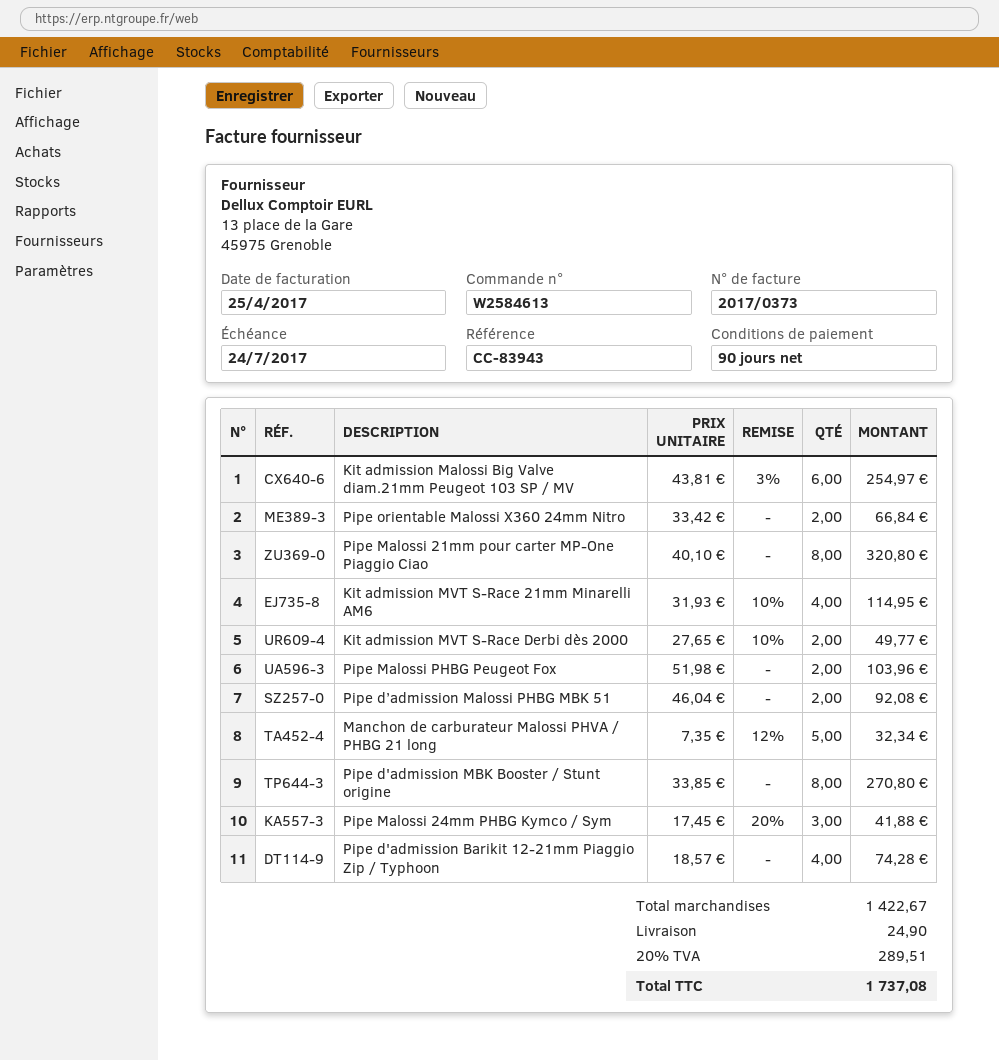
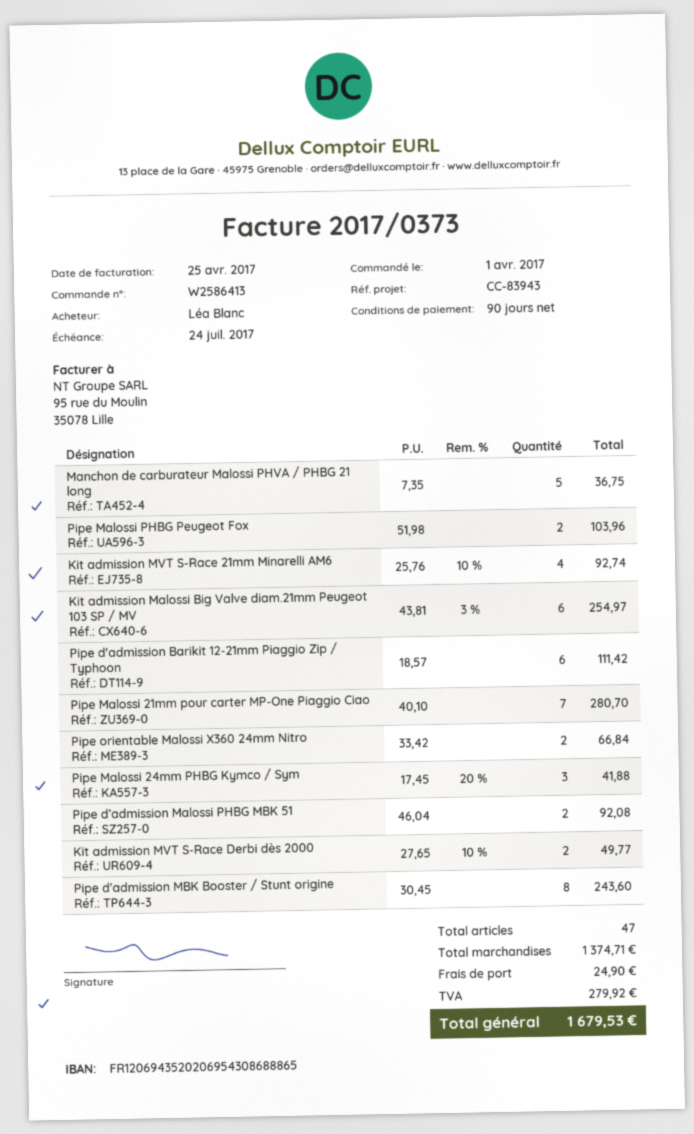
order number: W2584613 -> W2586413
Pipe Malossi 21mm pour carter MP-One Piaggio Ciao: 8 x 40.10 = 320.80 -> 7 x 40.10 = 280.70
Kit admission MVT S-Race 21mm Minarelli AM6: 4 x 31.93 - 10% = 114.95 -> 4 x 25.76 - 10% = 92.74
Manchon de carburateur Malossi PHVA / PHBG 21 long: 5 x 7.35 - 12% = 32.34 -> 5 x 7.35 = 36.75
Pipe d'admission MBK Booster / Stunt origine: 8 x 33.85 = 270.80 -> 8 x 30.45 = 243.60
Pipe d'admission Barikit 12-21mm Piaggio Zip / Typhoon: 4 x 18.57 = 74.28 -> 6 x 18.57 = 111.42
subtotal: 1422.67 -> 1374.71
tax: 289.51 -> 279.92
total: 1737.08 -> 1679.53

